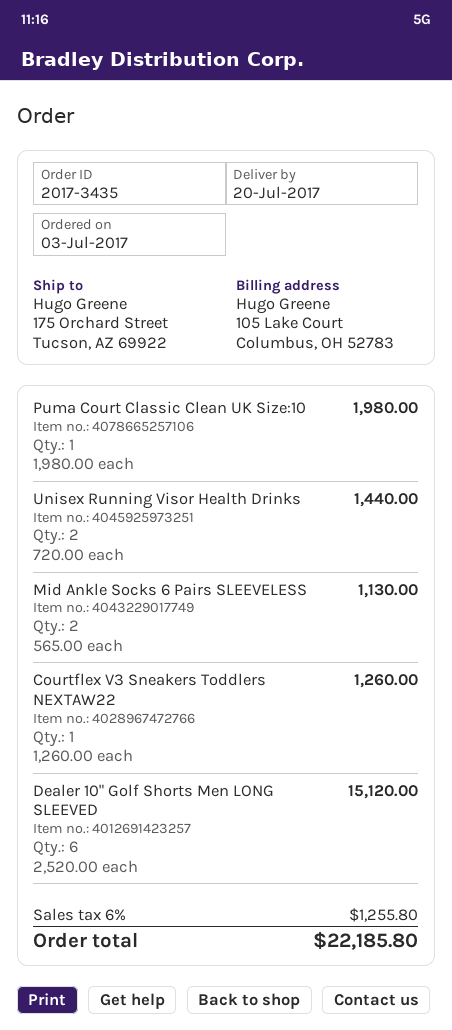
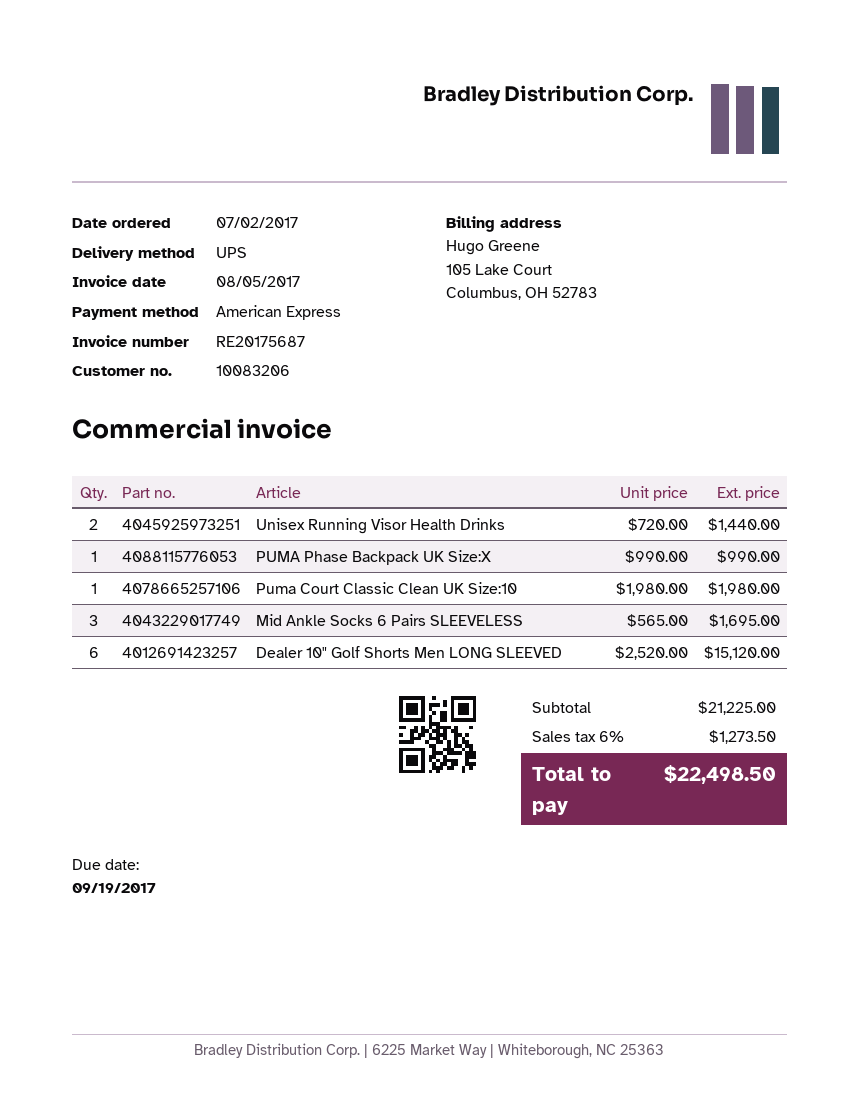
order date: 2017-07-03 -> 2017-07-02
Mid Ankle Socks 6 Pairs SLEEVELESS: 2 x 565.00 = 1130.00 -> 3 x 565.00 = 1695.00
Courtflex V3 Sneakers Toddlers NEXTAW22: 1 x 1260.00 = 1260.00 -> none
PUMA Phase Backpack UK Size:X: none -> 1 x 990.00 = 990.00
tax: 6% = 1255.80 -> 6% = 1273.50
total: 22185.80 -> 22498.50

